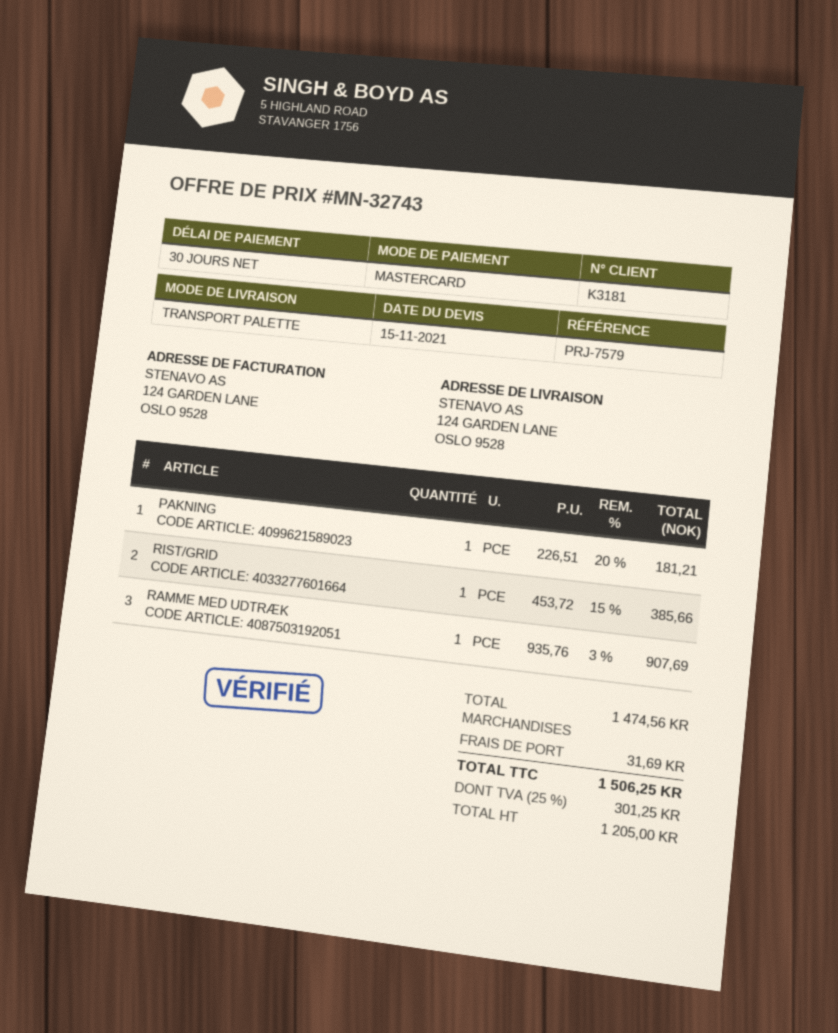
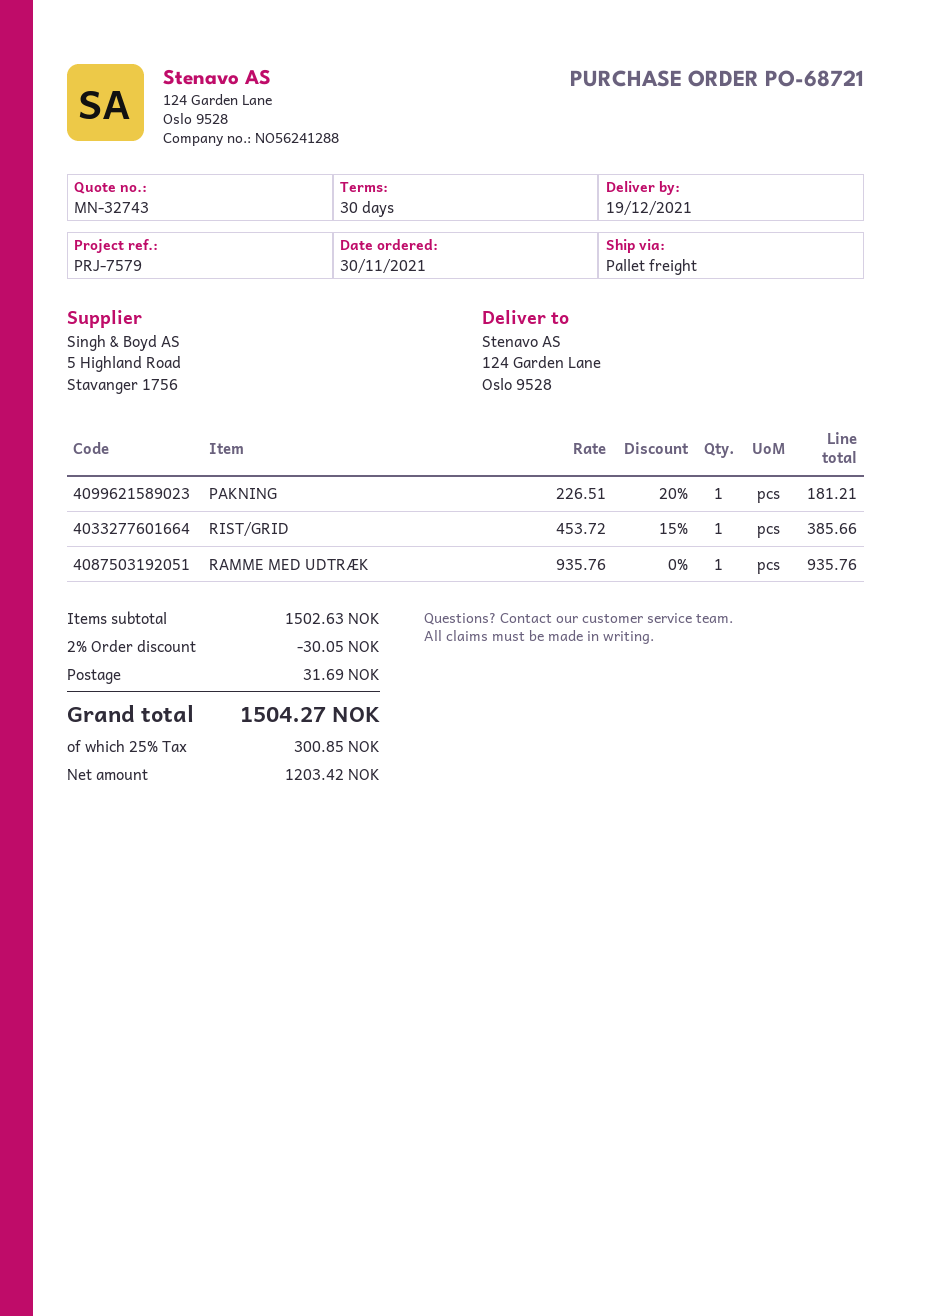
RAMME MED UDTRÆK: 1 x 935.76 - 3% = 907.69 -> 1 x 935.76 = 935.76
subtotal: 1474.56 -> 1502.63
discount: none -> 2% = 30.05
net: 1205.00 -> 1203.42
tax: 25% = 301.25 -> 25% = 300.85
total: 1506.25 -> 1504.27

